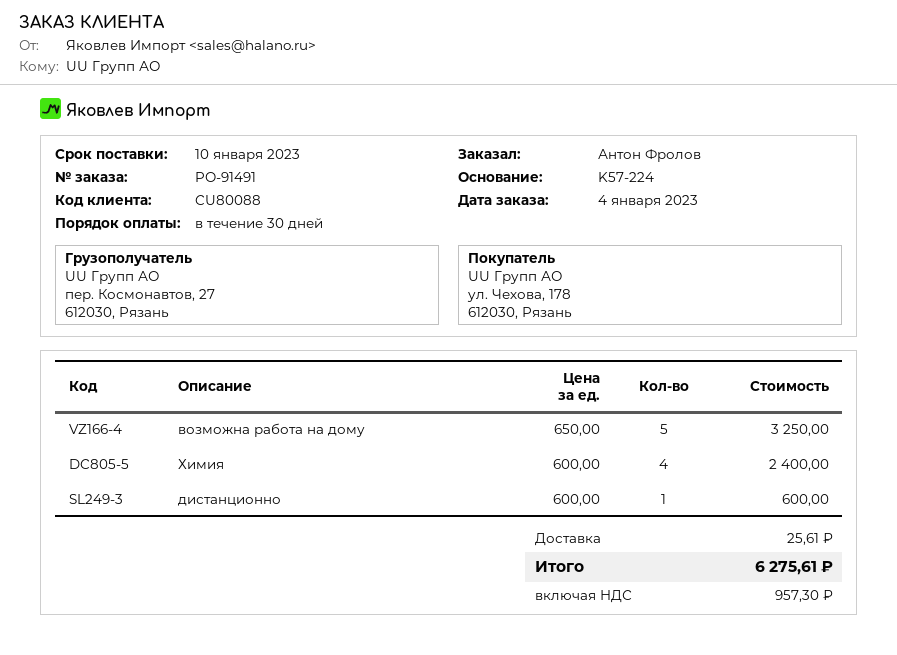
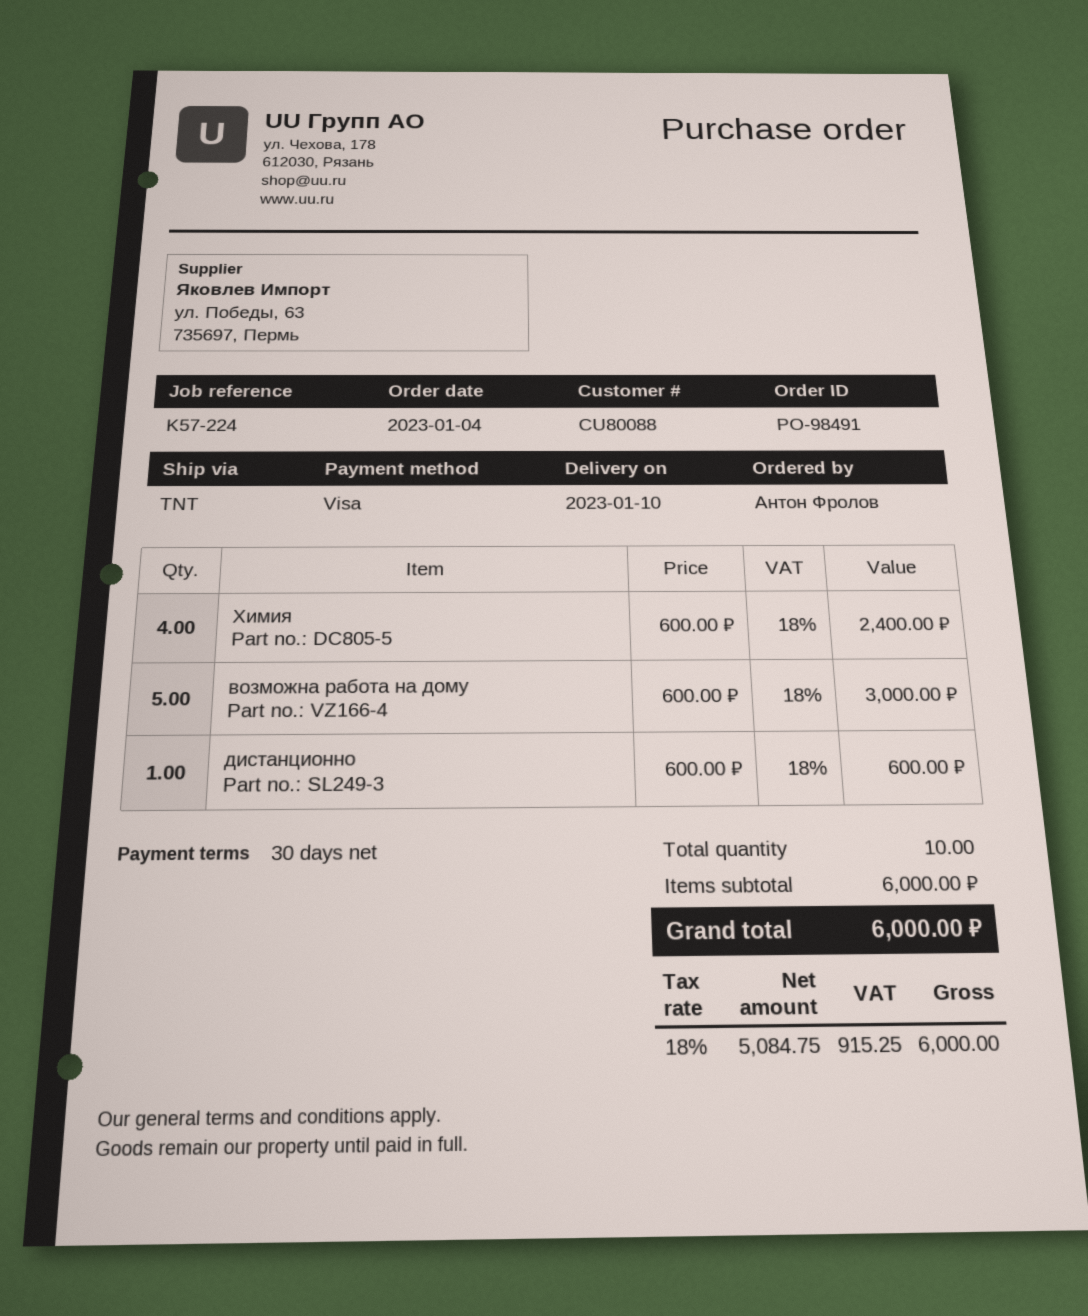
order number: PO-91491 -> PO-98491
возможна работа на дому: 5 x 650.00 = 3250.00 -> 5 x 600.00 = 3000.00
shipping: 25.61 -> none
tax: 957.30 -> 915.25
total: 6275.61 -> 6000.00

